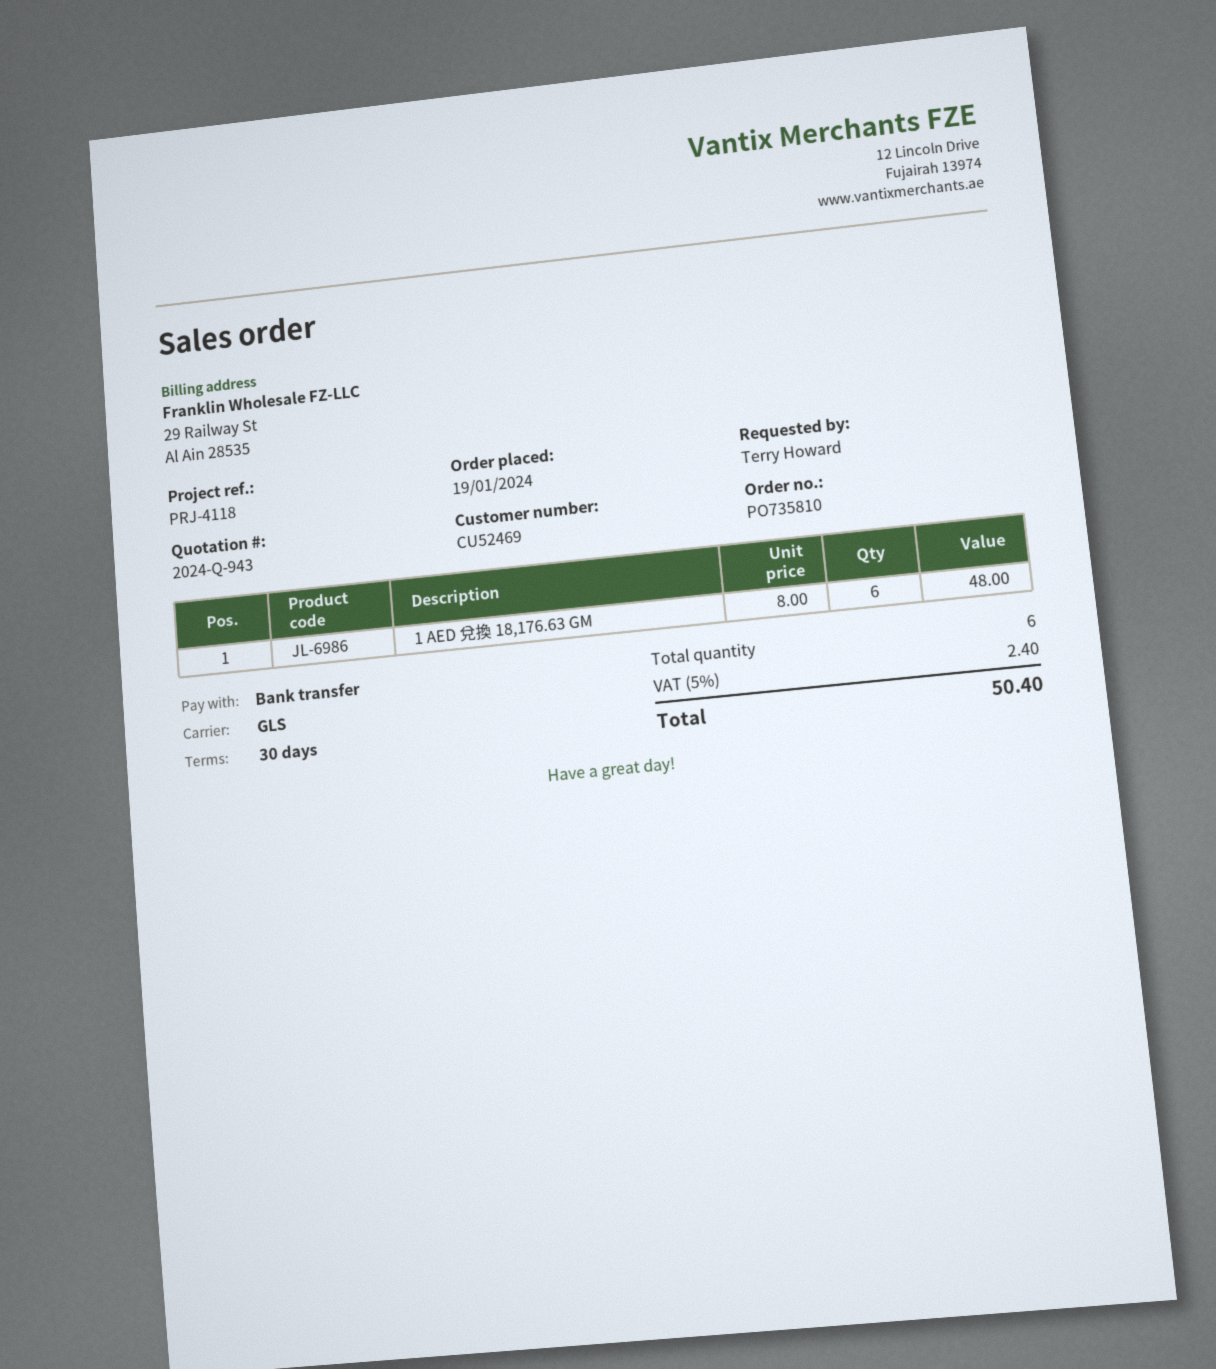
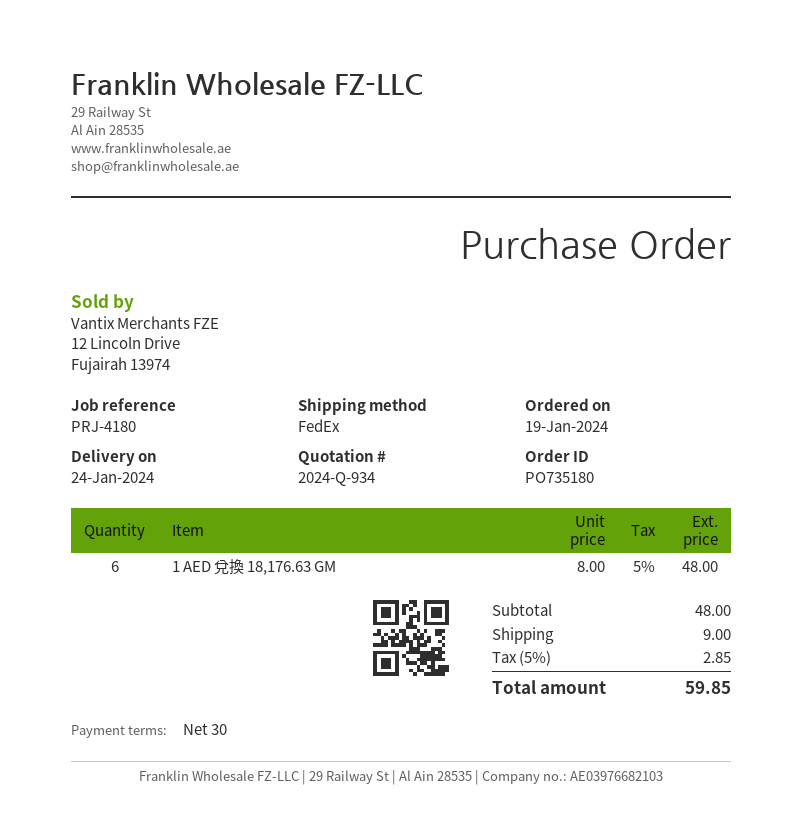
quote number: 2024-Q-943 -> 2024-Q-934
order number: PO735810 -> PO735180
reference: PRJ-4118 -> PRJ-4180
shipping method: GLS -> FedEx
shipping: none -> 9.00
tax: 5% = 2.40 -> 5% = 2.85
total: 50.40 -> 59.85

